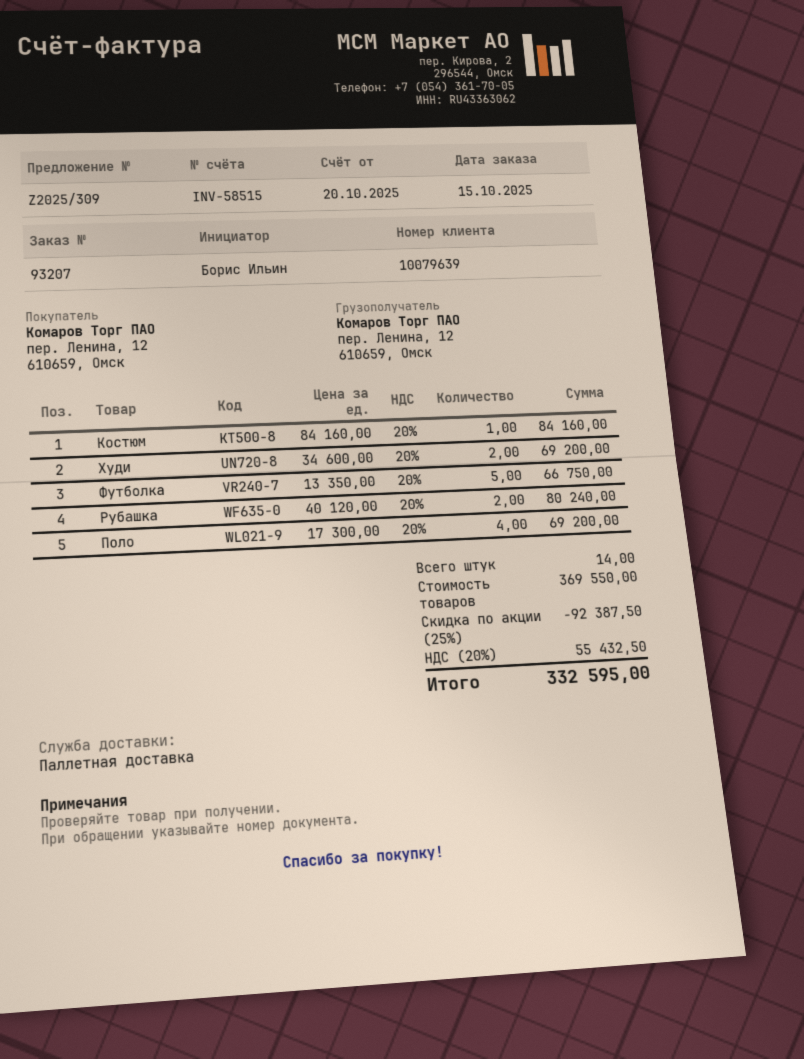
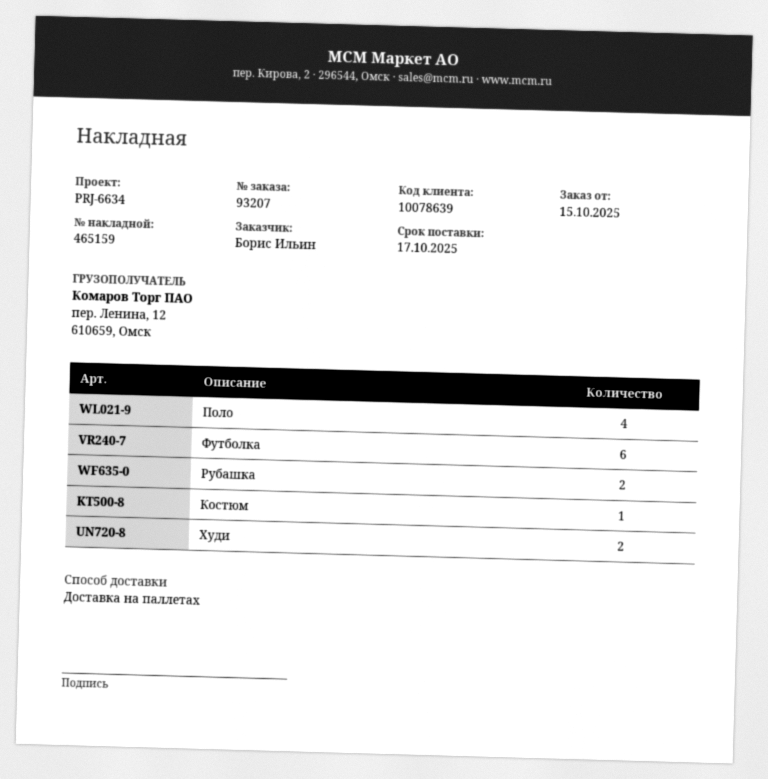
customer number: 10079639 -> 10078639
Футболка: 5 -> 6

